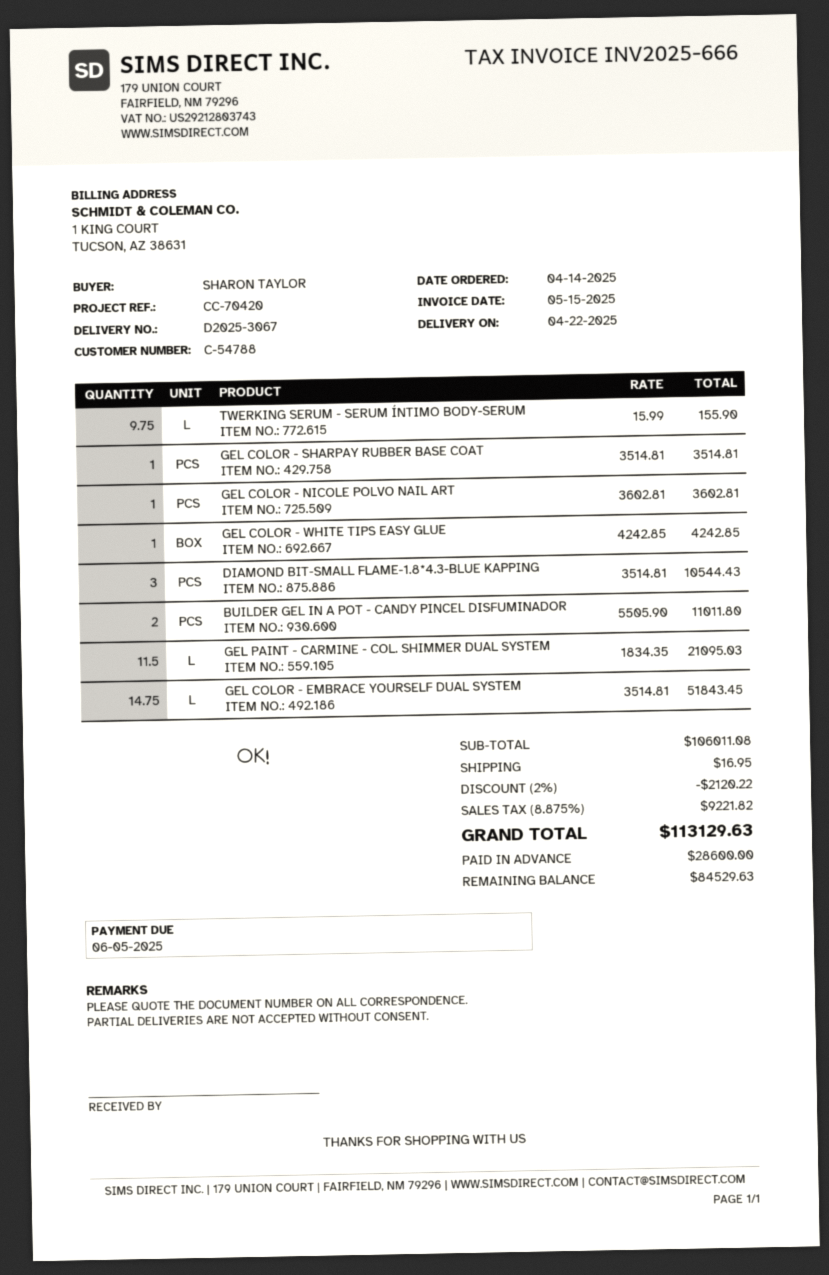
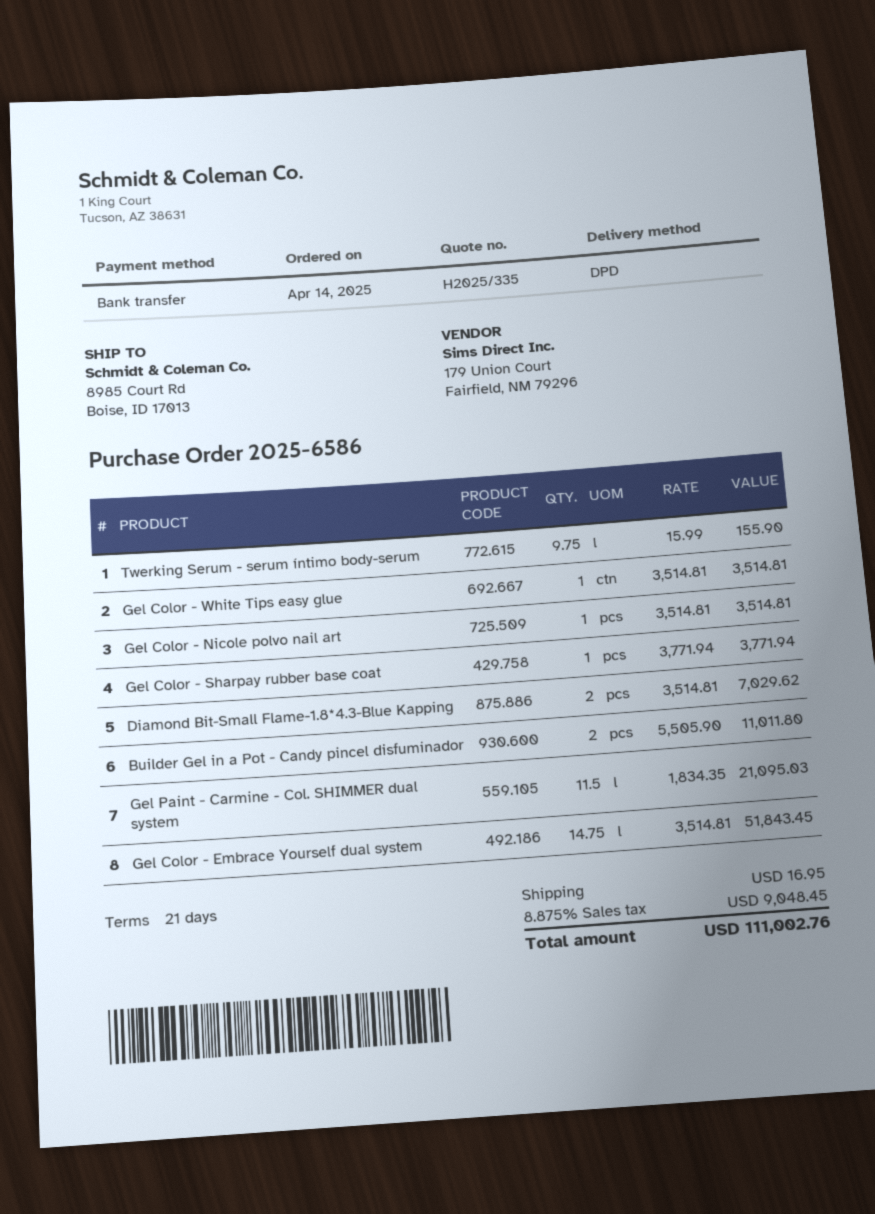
GEL COLOR - SHARPAY RUBBER BASE COAT: 1 x 3514.81 = 3514.81 -> 1 x 3771.94 = 3771.94
GEL COLOR - NICOLE POLVO NAIL ART: 1 x 3602.81 = 3602.81 -> 1 x 3514.81 = 3514.81
GEL COLOR - WHITE TIPS EASY GLUE: 1 x 4242.85 = 4242.85 -> 1 x 3514.81 = 3514.81
DIAMOND BIT-SMALL FLAME-1.8*4.3-BLUE KAPPING: 3 x 3514.81 = 10544.43 -> 2 x 3514.81 = 7029.62
discount: 2% = 2120.22 -> none
tax: 8.875% = 9221.82 -> 8.875% = 9048.45
total: 113129.63 -> 111002.76

